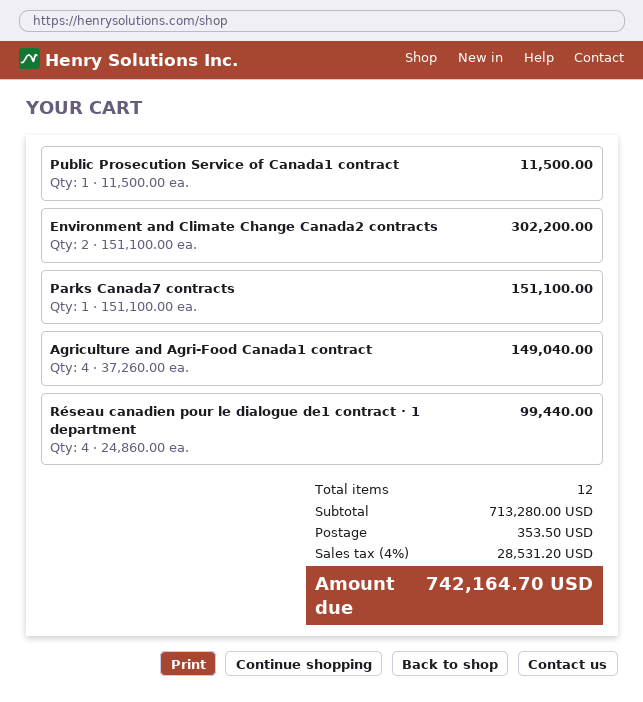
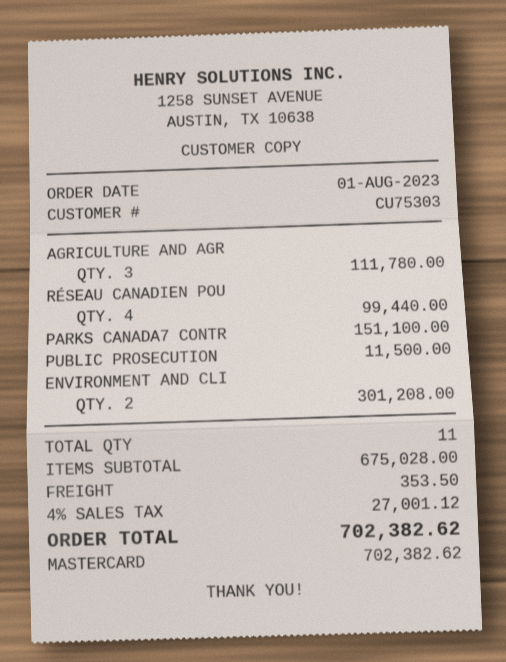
Environment and Climate Change Canada2 contracts: 2 for 302200.00 -> 2 for 301208.00
Agriculture and Agri-Food Canada1 contract: 4 for 149040.00 -> 3 for 111780.00
total quantity: 12 -> 11
subtotal: 713280.00 -> 675028.00
tax: 4% = 28531.20 -> 4% = 27001.12
total: 742164.70 -> 702382.62

